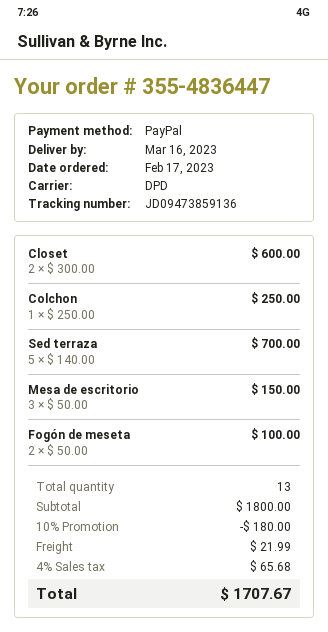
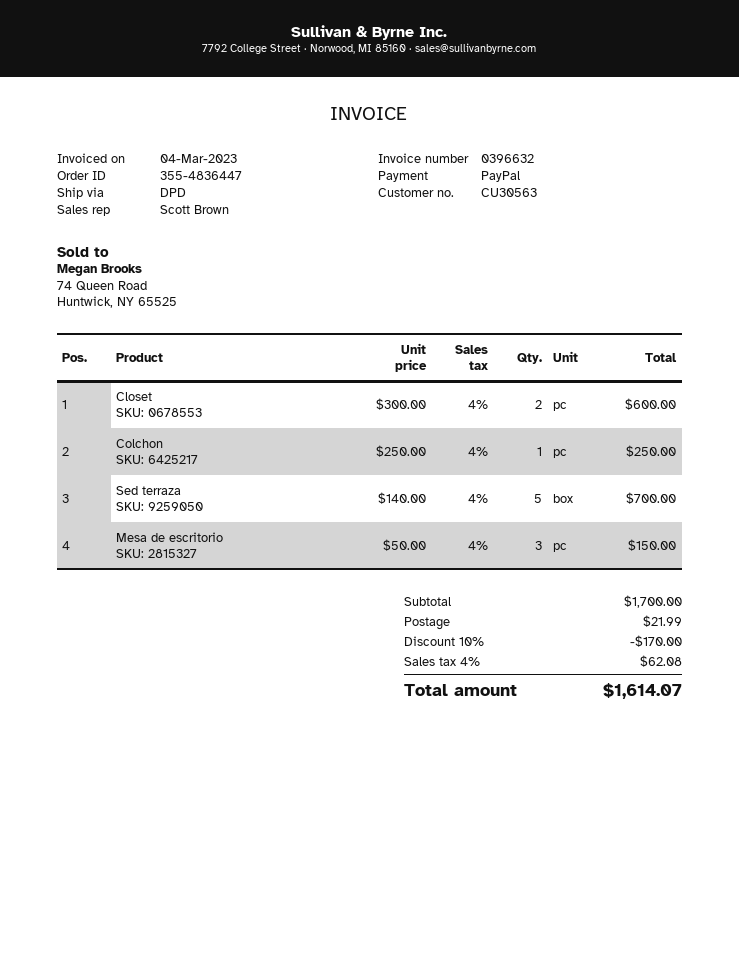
Fogón de meseta: 2 x 50.00 = 100.00 -> none
subtotal: 1800.00 -> 1700.00
discount: 10% = 180.00 -> 10% = 170.00
tax: 4% = 65.68 -> 4% = 62.08
total: 1707.67 -> 1614.07

